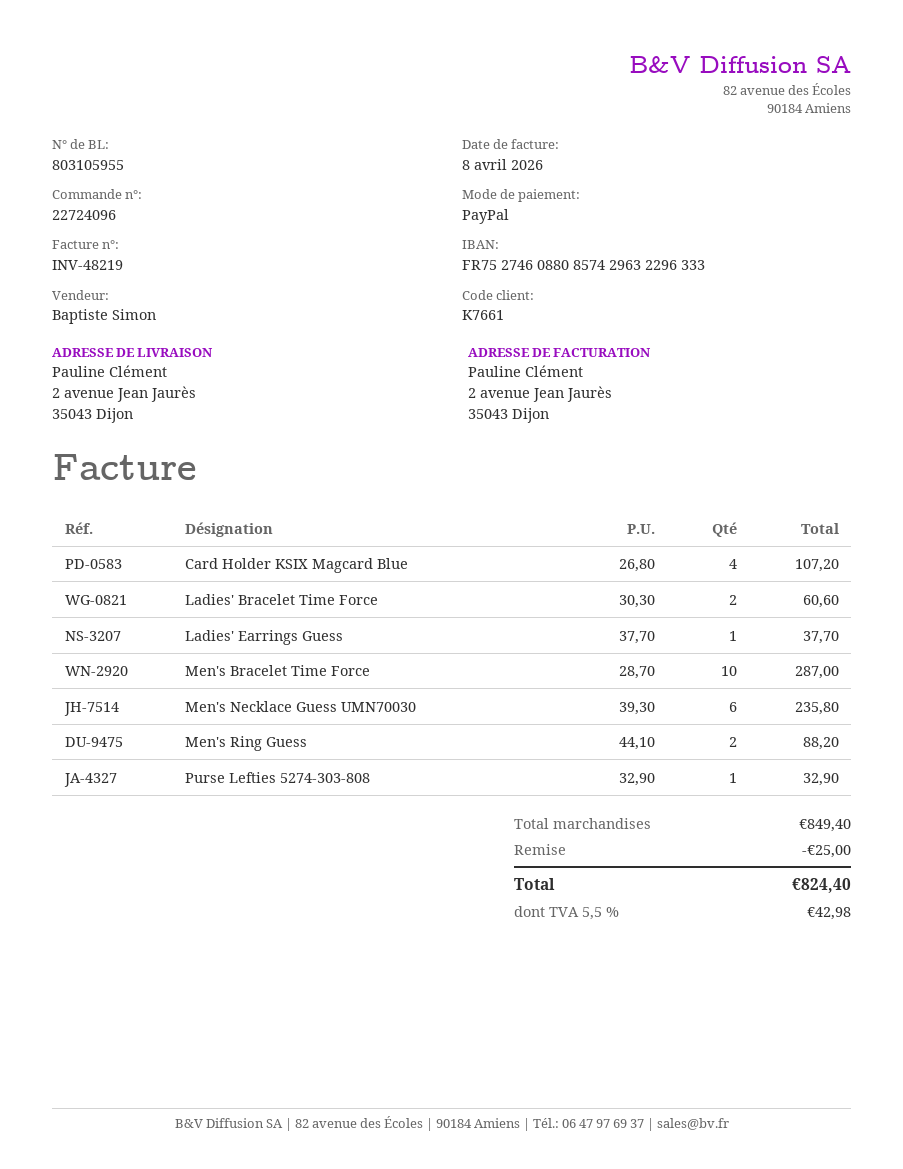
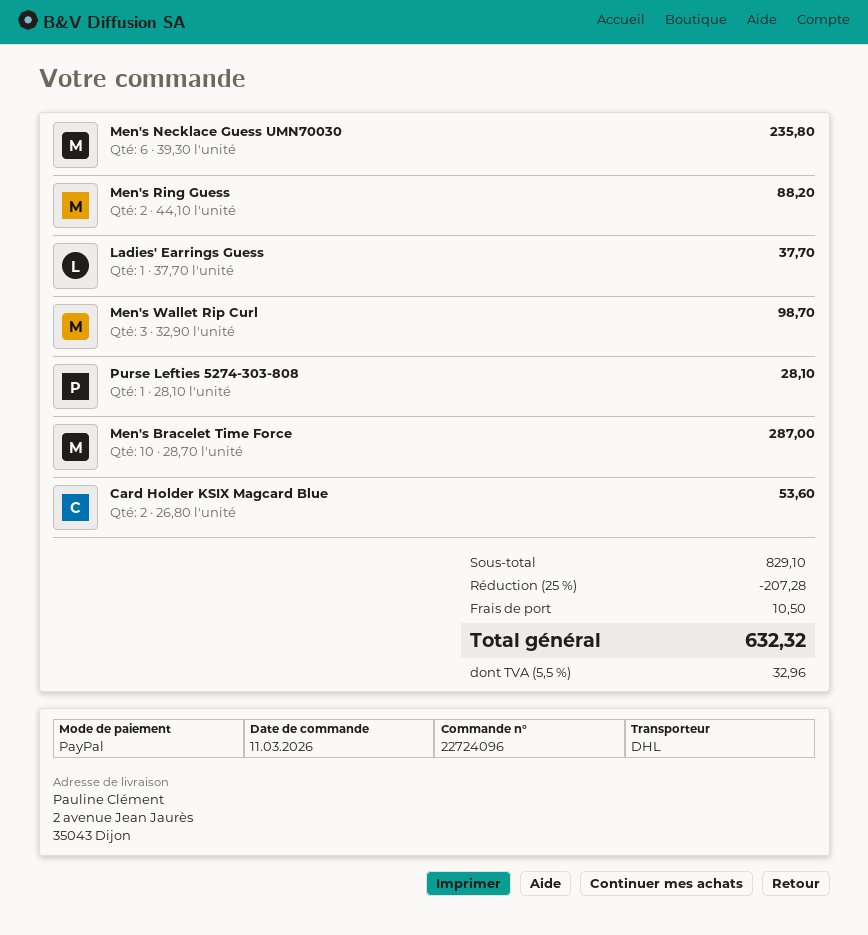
Card Holder KSIX Magcard Blue: 4 x 26.80 = 107.20 -> 2 x 26.80 = 53.60
Ladies' Bracelet Time Force: 2 x 30.30 = 60.60 -> none
Purse Lefties 5274-303-808: 1 x 32.90 = 32.90 -> 1 x 28.10 = 28.10
Men's Wallet Rip Curl: none -> 3 x 32.90 = 98.70
subtotal: 849.40 -> 829.10
discount: 25.00 -> 207.28
shipping: none -> 10.50
tax: 5.5% = 42.98 -> 5.5% = 32.96
total: 824.40 -> 632.32

